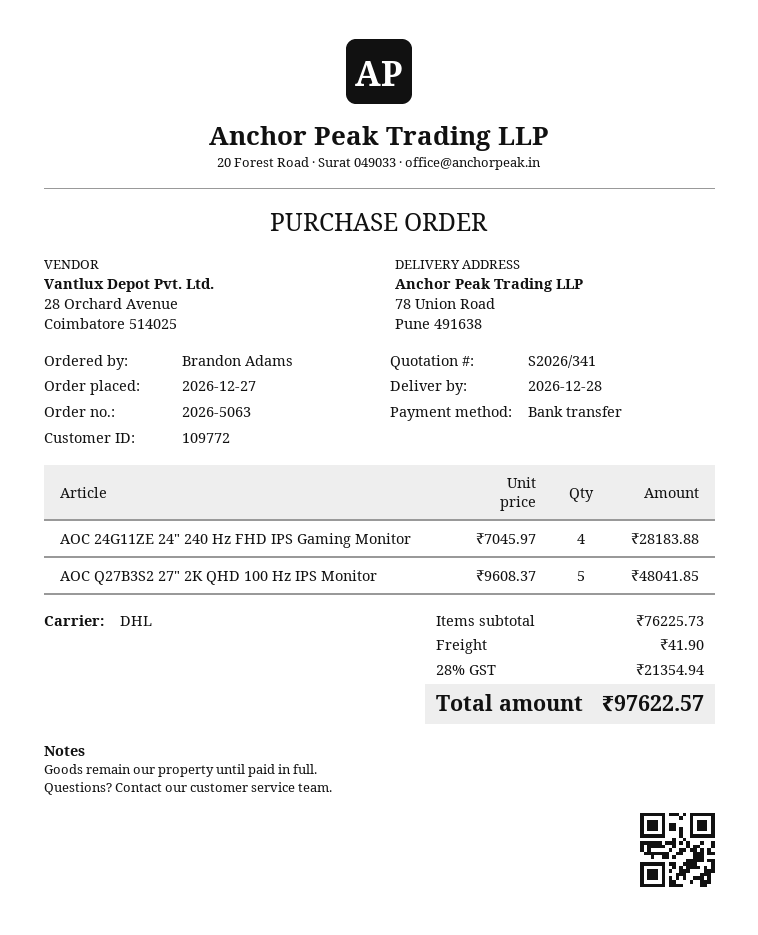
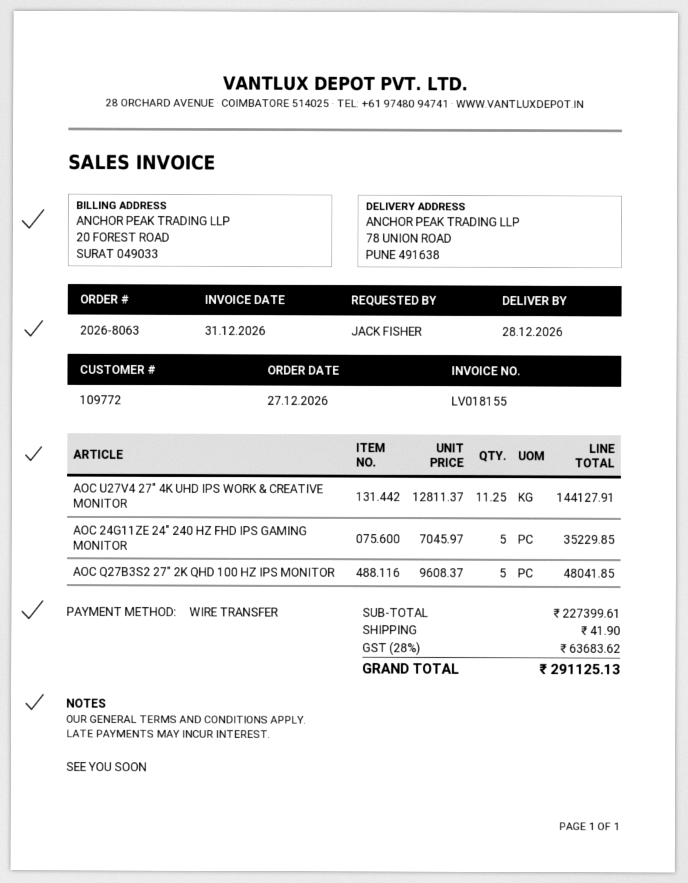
order number: 2026-5063 -> 2026-8063
ordered by: Brandon Adams -> JACK FISHER
AOC 24G11ZE 24" 240 Hz FHD IPS Gaming Monitor: 4 x 7045.97 = 28183.88 -> 5 x 7045.97 = 35229.85
AOC U27V4 27" 4K UHD IPS WORK & CREATIVE MONITOR: none -> 11.25 x 12811.37 = 144127.91
subtotal: 76225.73 -> 227399.61
tax: 28% = 21354.94 -> 28% = 63683.62
total: 97622.57 -> 291125.13

